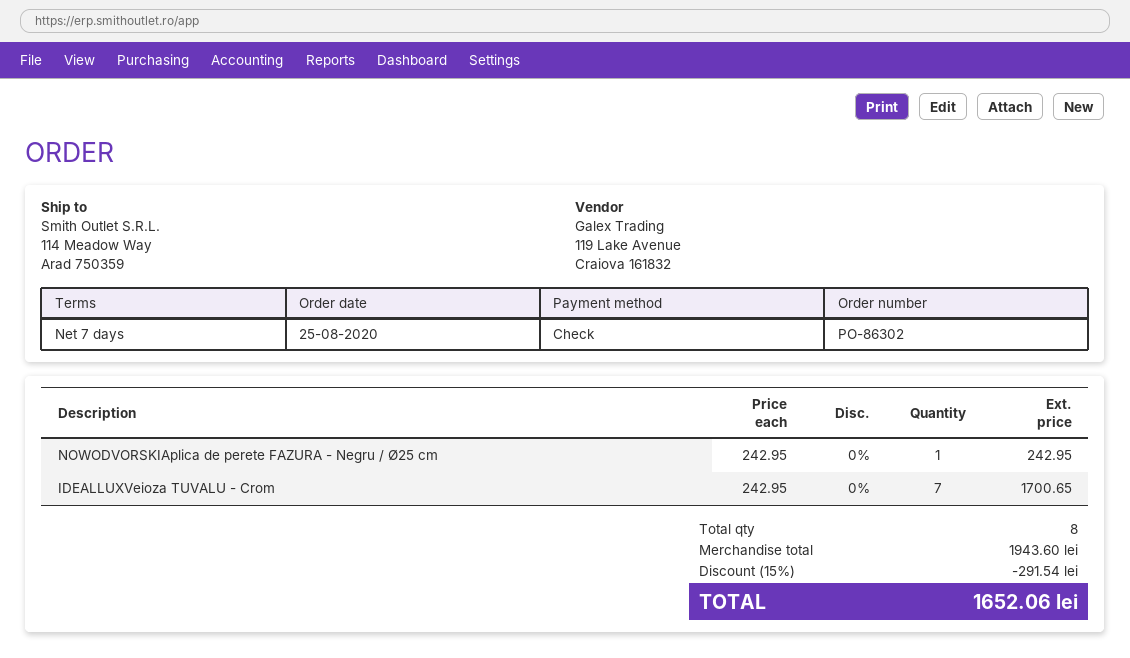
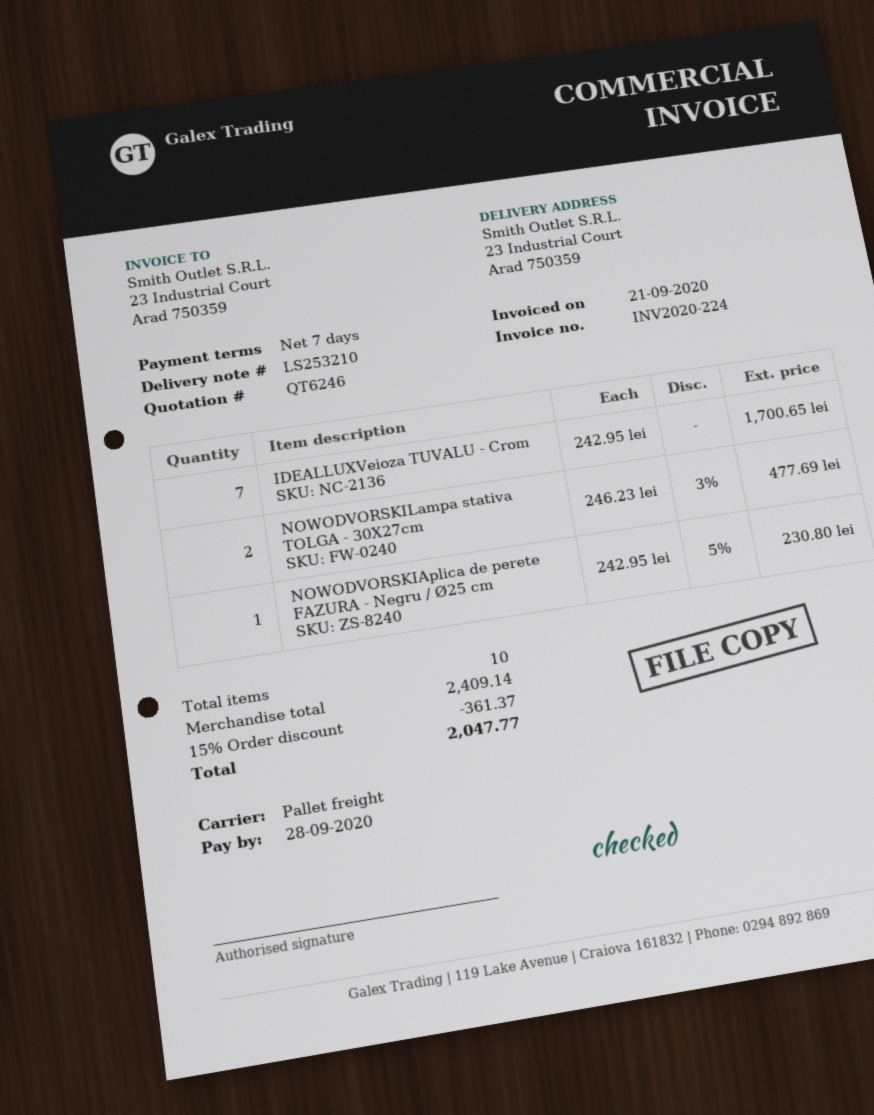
ship to: 114 Meadow Way, Arad 750359 -> 23 Industrial Court, Arad 750359
NOWODVORSKIAplica de perete FAZURA - Negru / Ø25 cm: 1 x 242.95 = 242.95 -> 1 x 242.95 - 5% = 230.80
NOWODVORSKILampa stativa TOLGA - 30X27cm: none -> 2 x 246.23 - 3% = 477.69
total quantity: 8 -> 10
subtotal: 1943.60 -> 2409.14
discount: 15% = 291.54 -> 15% = 361.37
total: 1652.06 -> 2047.77

